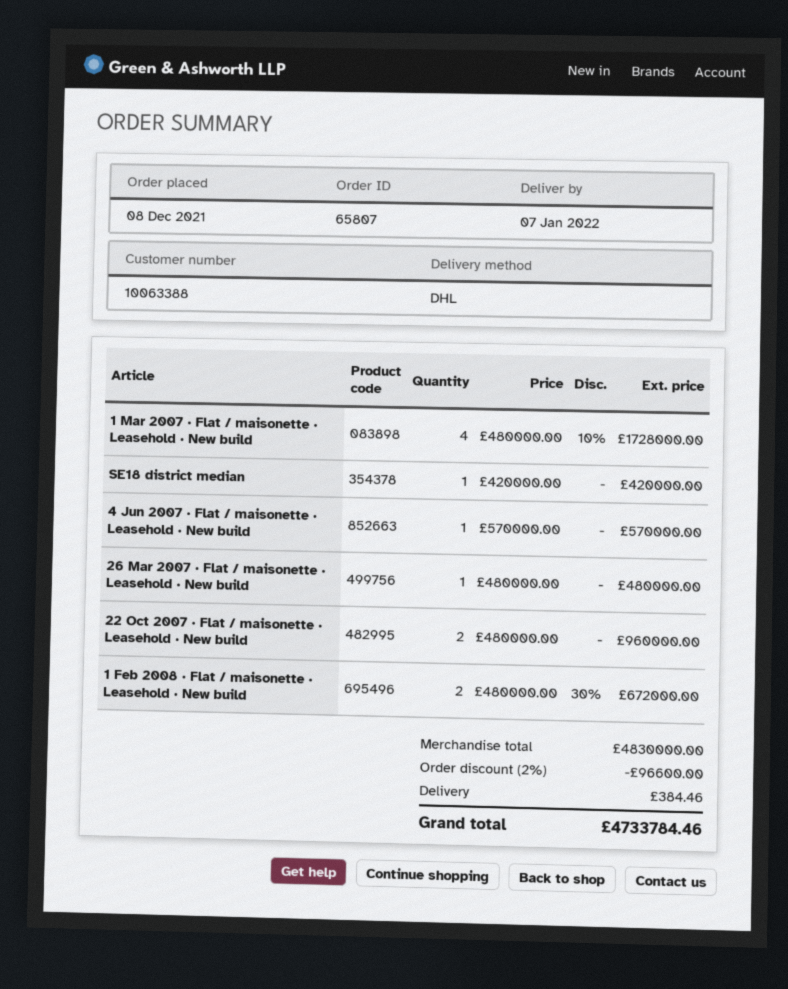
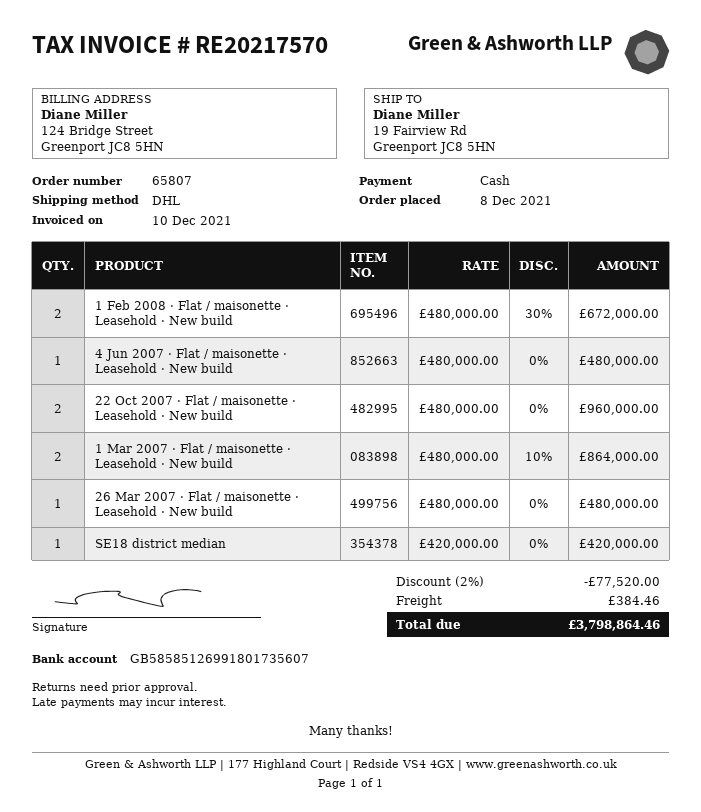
1 Mar 2007 · Flat / maisonette · Leasehold · New build: 4 x 480000.00 - 10% = 1728000.00 -> 2 x 480000.00 - 10% = 864000.00
4 Jun 2007 · Flat / maisonette · Leasehold · New build: 1 x 570000.00 = 570000.00 -> 1 x 480000.00 = 480000.00
discount: 2% = 96600.00 -> 2% = 77520.00
total: 4733784.46 -> 3798864.46

